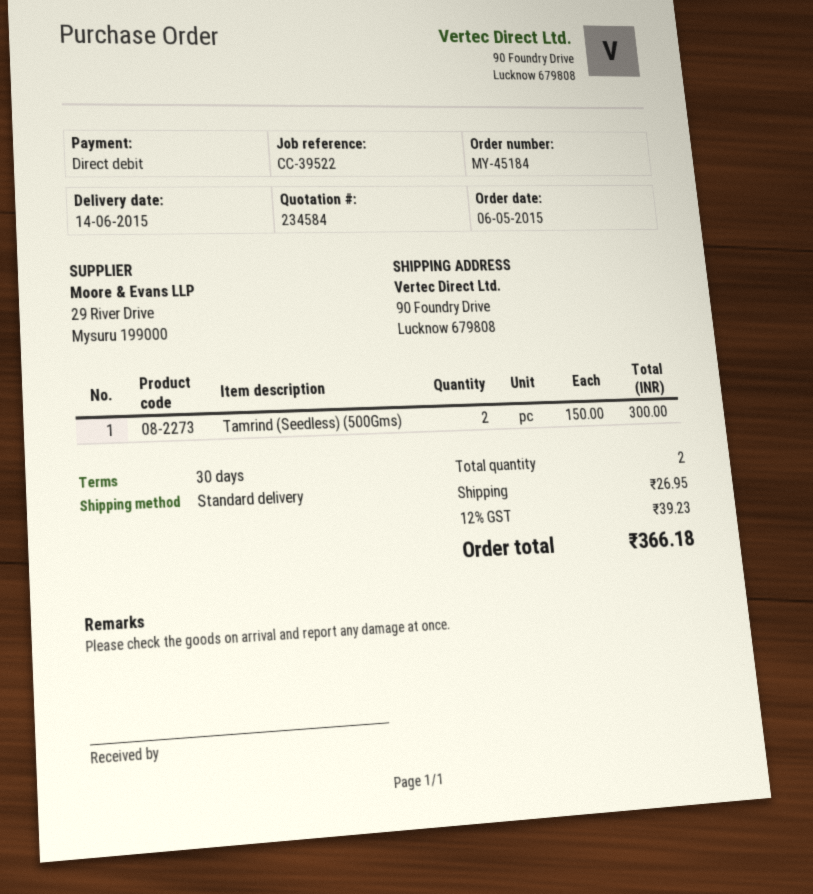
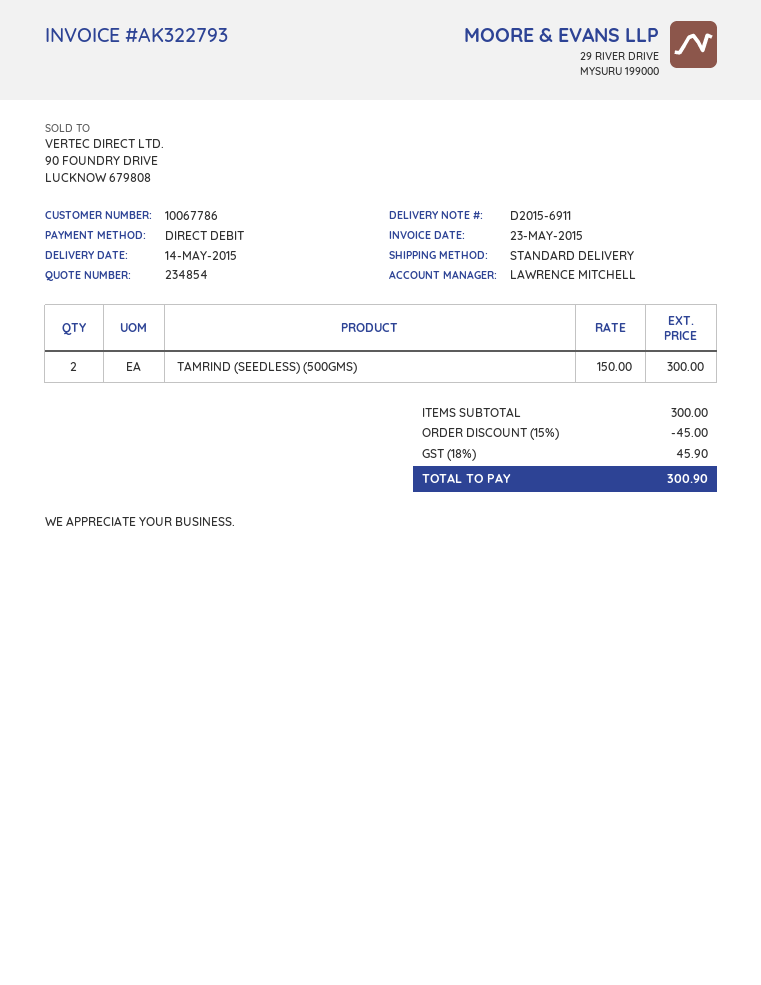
quote number: 234584 -> 234854
delivery date: 2015-06-14 -> 2015-05-14
discount: none -> 15% = 45.00
shipping: 26.95 -> none
tax: 12% = 39.23 -> 18% = 45.90
total: 366.18 -> 300.90

